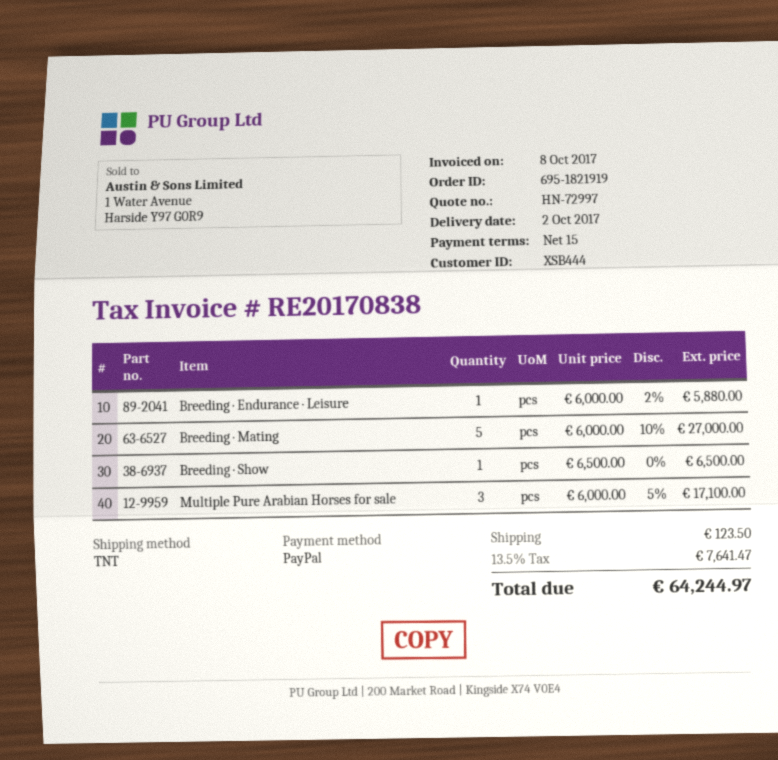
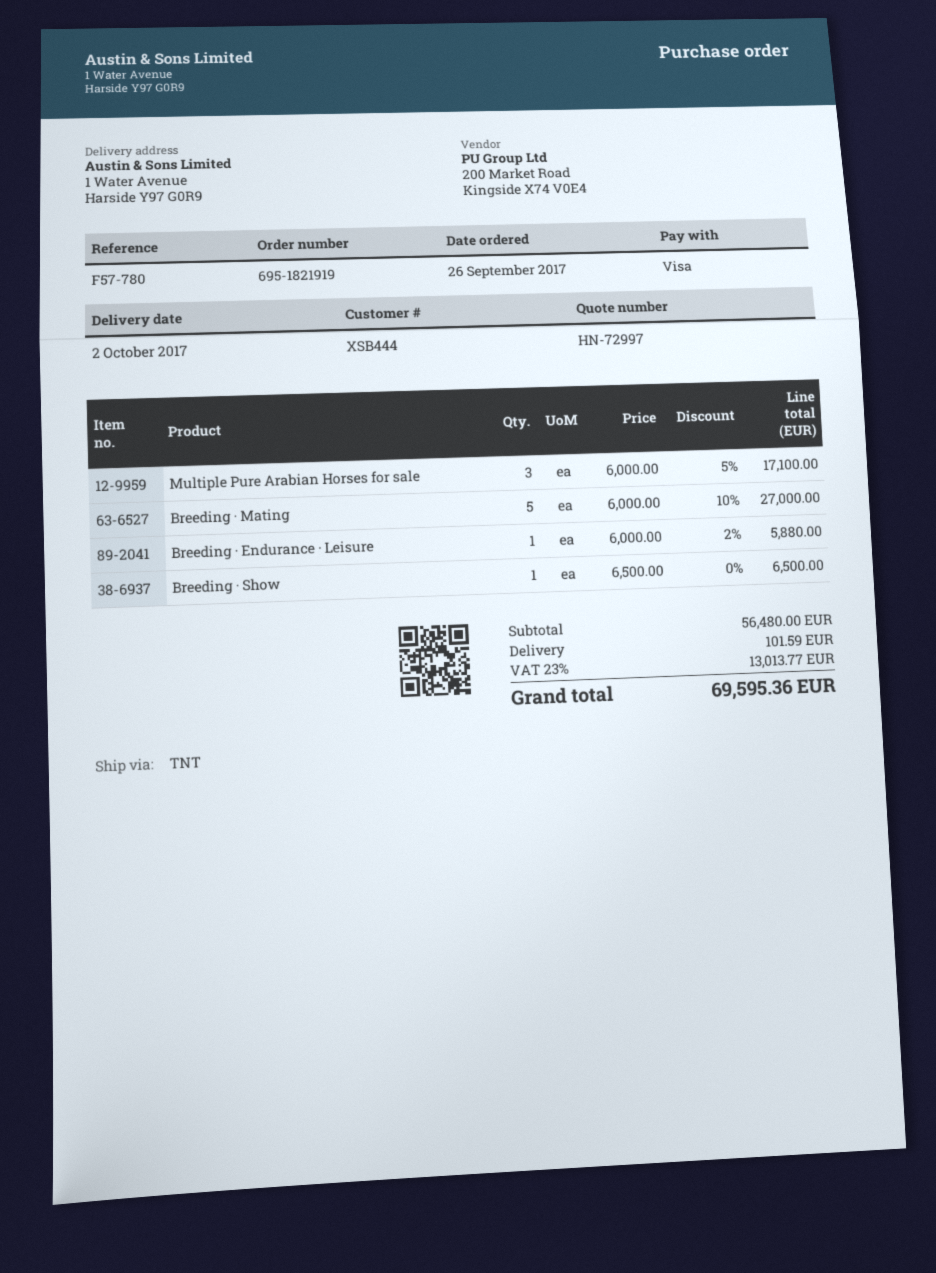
payment method: PayPal -> Visa
shipping: 123.50 -> 101.59
tax: 13.5% = 7641.47 -> 23% = 13013.77
total: 64244.97 -> 69595.36

